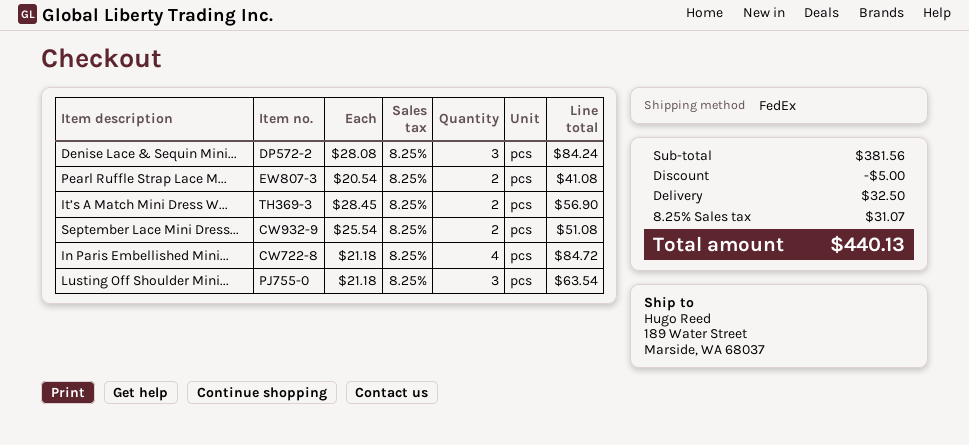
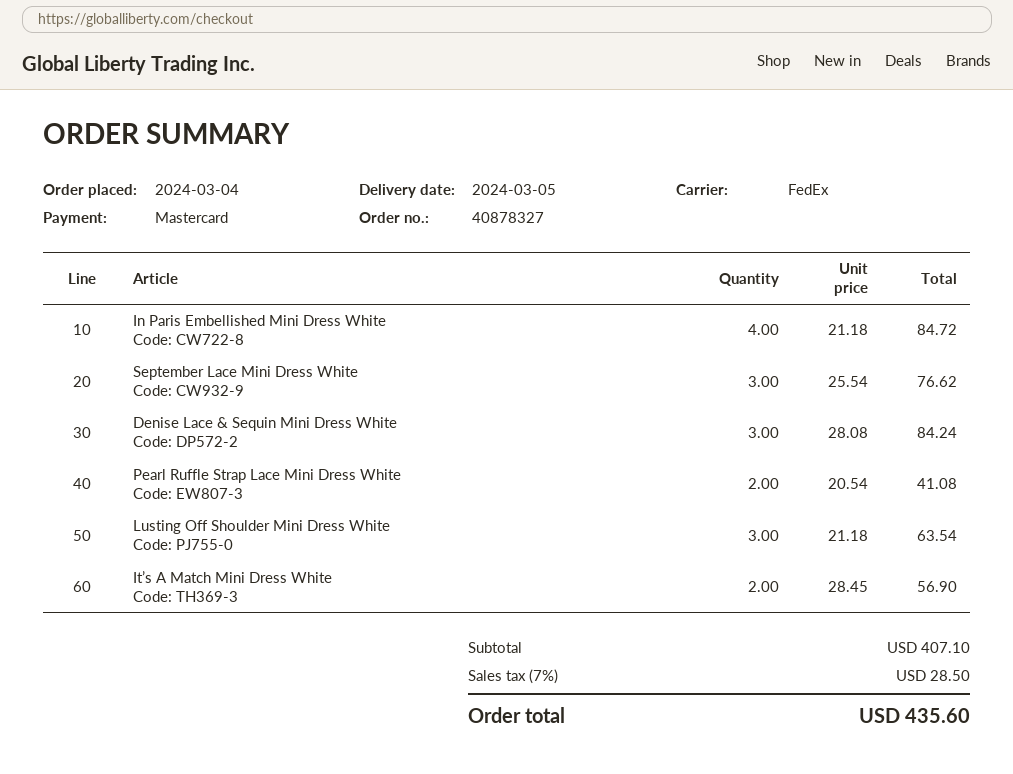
September Lace Mini Dress...: 2 x 25.54 = 51.08 -> 3 x 25.54 = 76.62
subtotal: 381.56 -> 407.10
discount: 5.00 -> none
shipping: 32.50 -> none
tax: 8.25% = 31.07 -> 7% = 28.50
total: 440.13 -> 435.60

